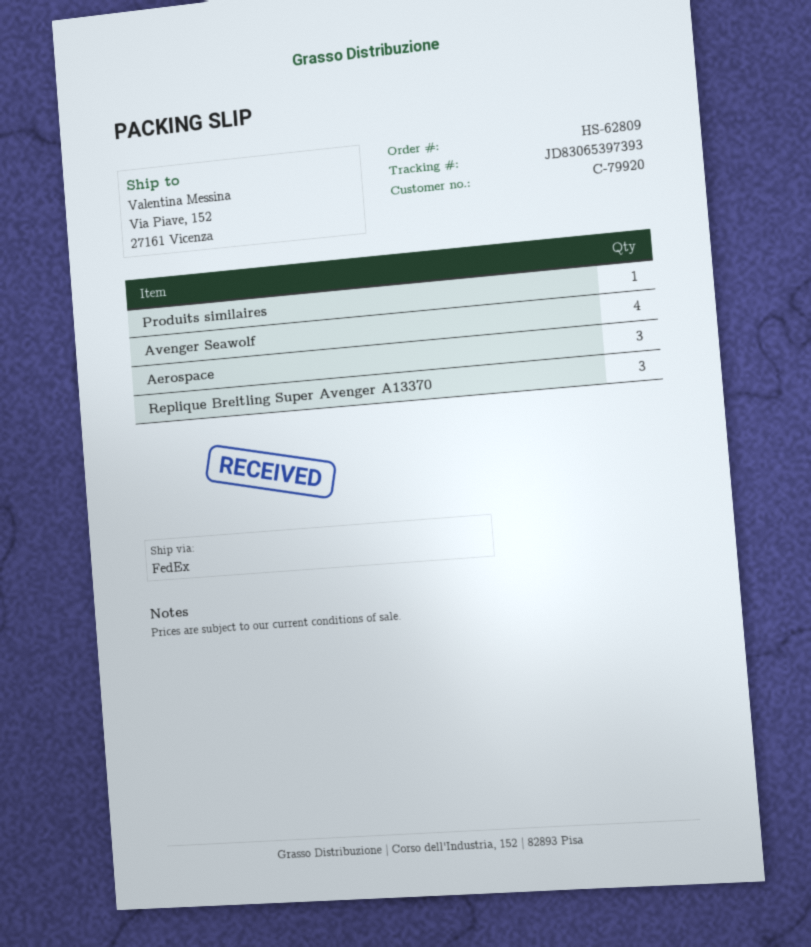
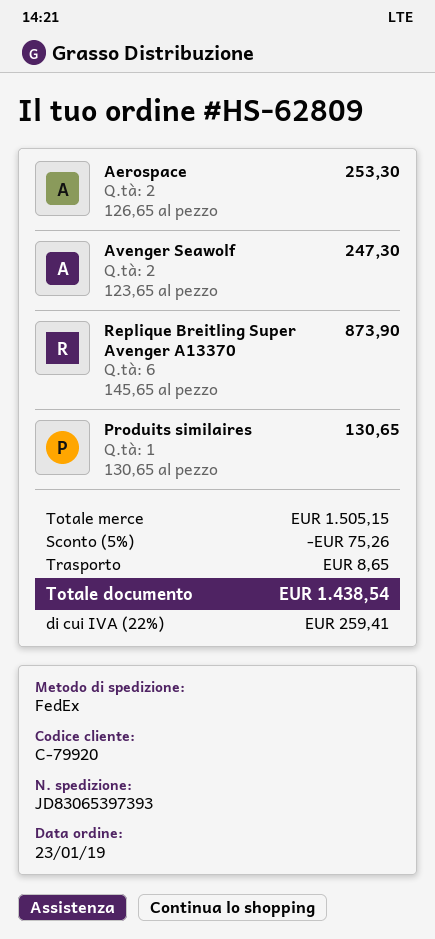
Avenger Seawolf: 4 -> 2
Aerospace: 3 -> 2
Replique Breitling Super Avenger A13370: 3 -> 6

